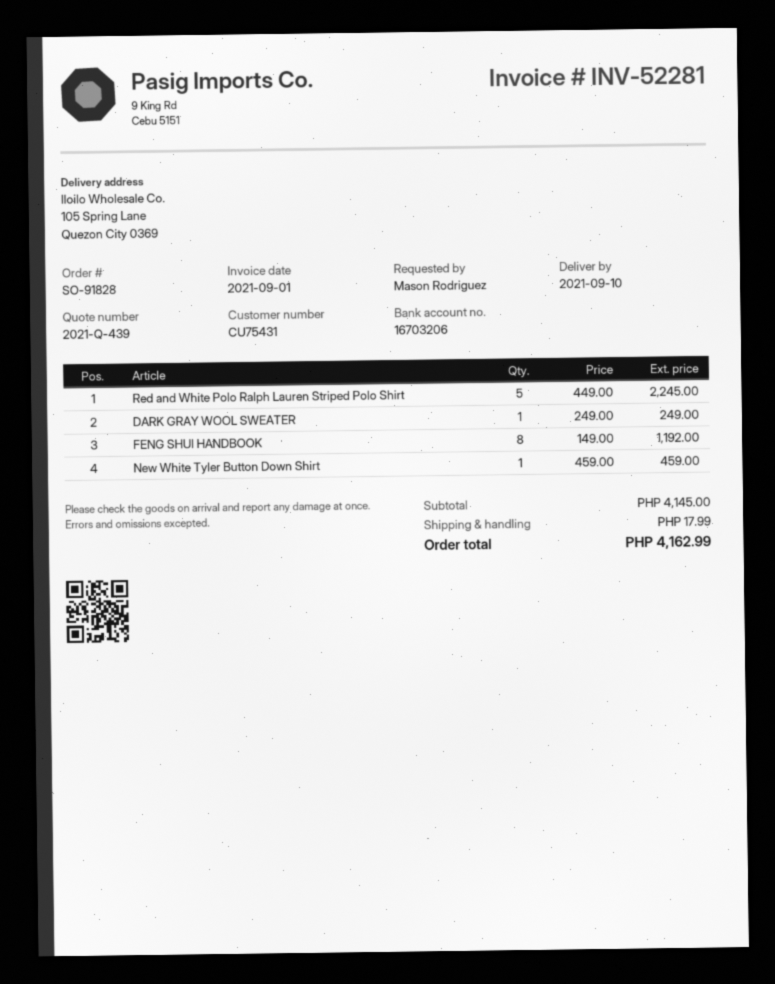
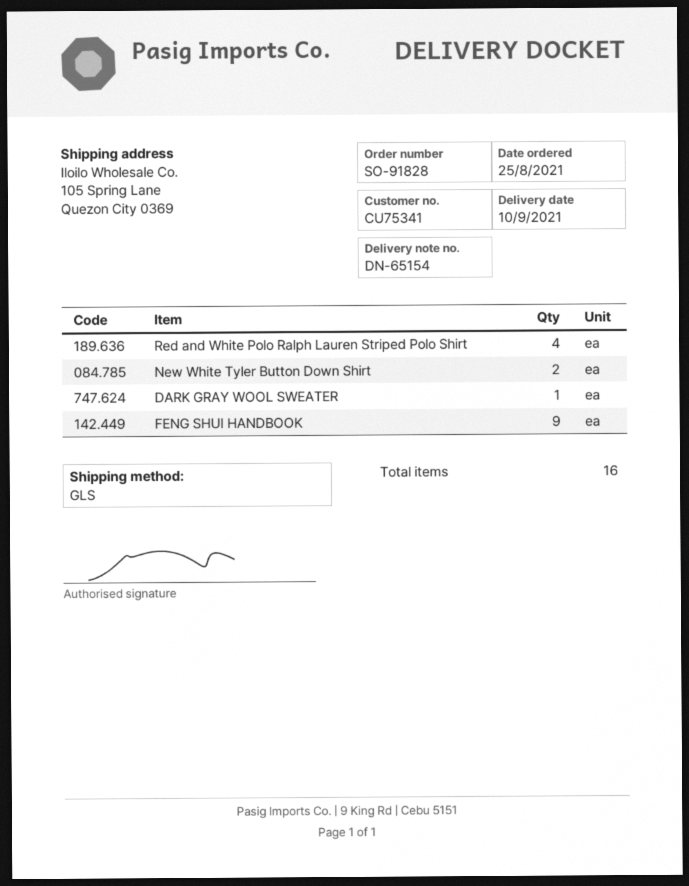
customer number: CU75431 -> CU75341
Red and White Polo Ralph Lauren Striped Polo Shirt: 5 -> 4
FENG SHUI HANDBOOK: 8 -> 9
New White Tyler Button Down Shirt: 1 -> 2

